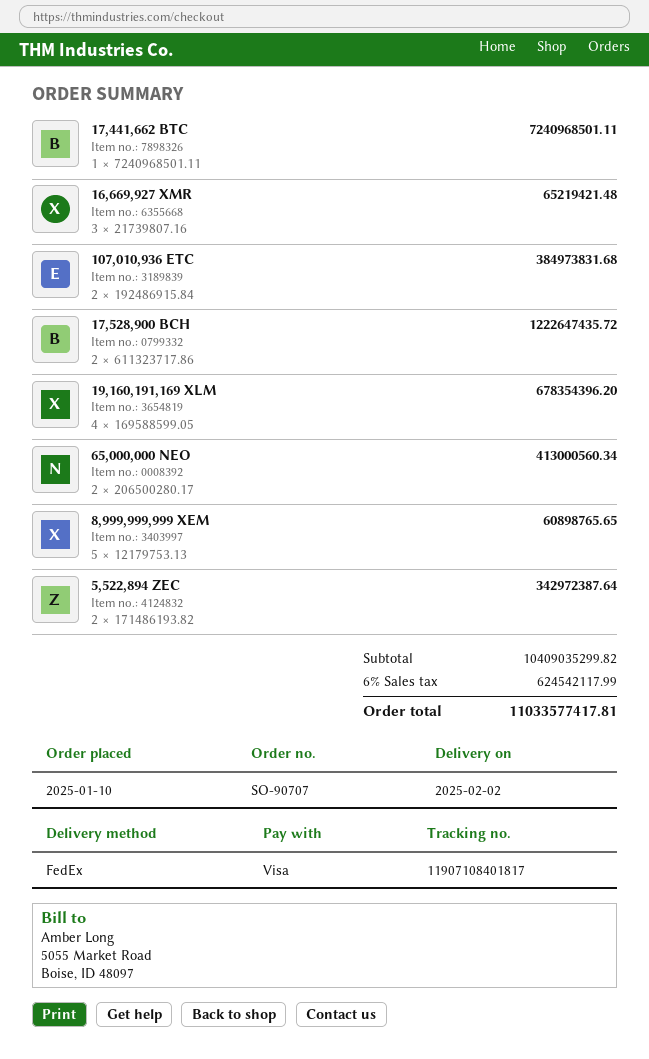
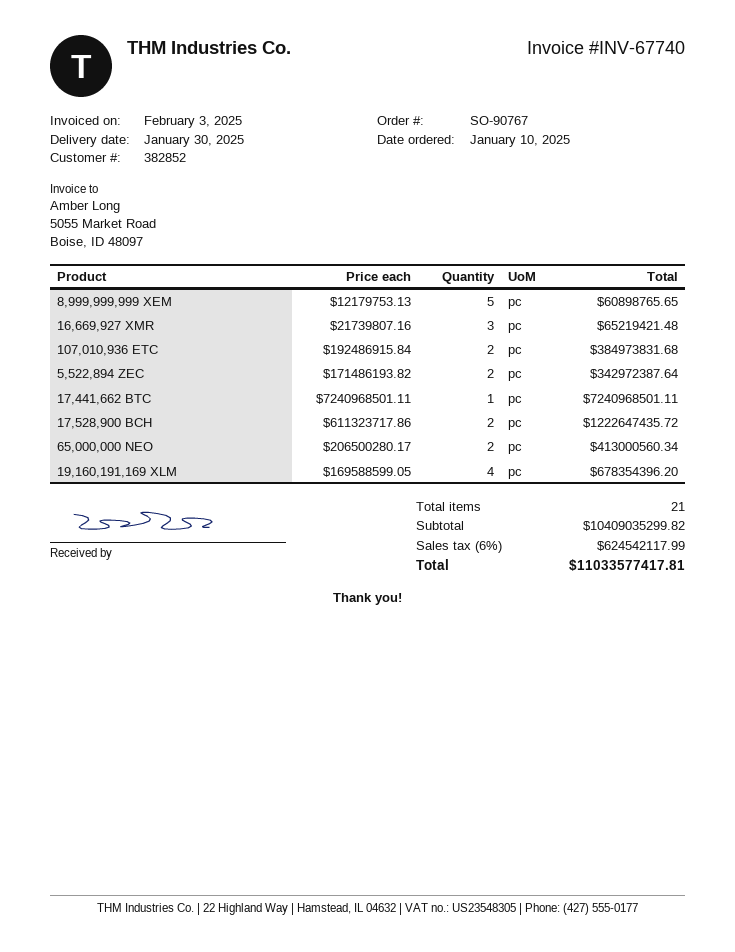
order number: SO-90707 -> SO-90767
delivery date: 2025-02-02 -> 2025-01-30

